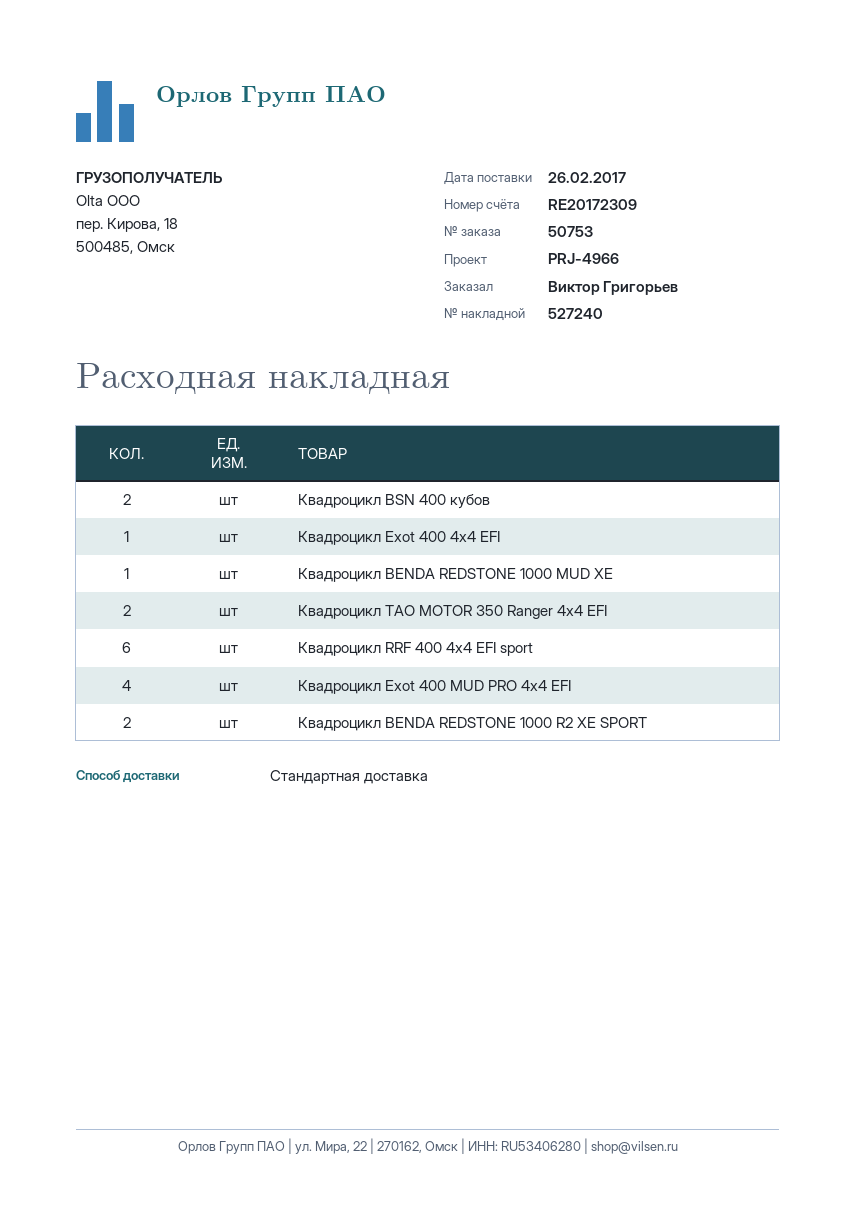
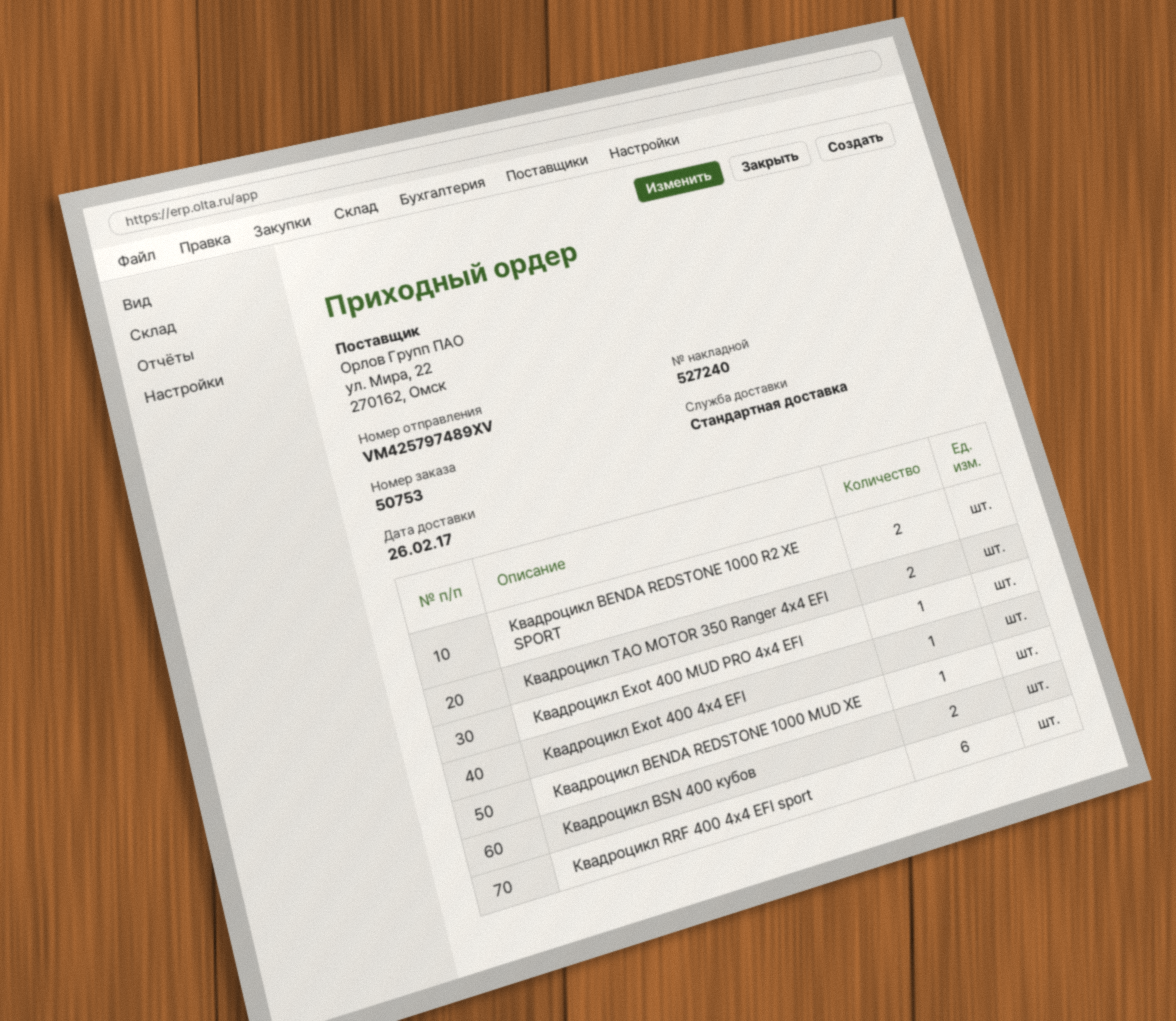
Квадроцикл Exot 400 MUD PRO 4x4 EFI: 4 -> 1

